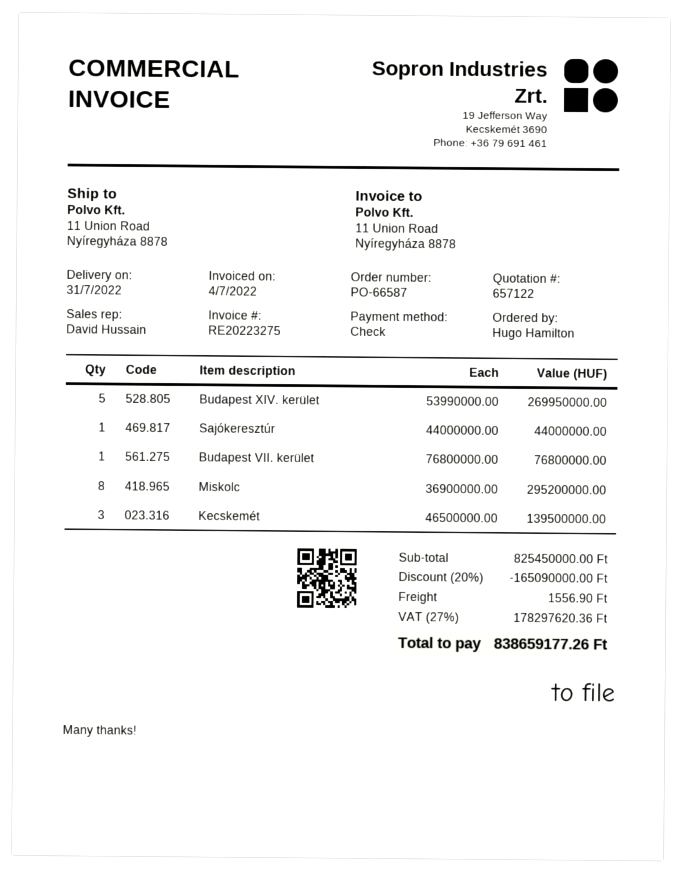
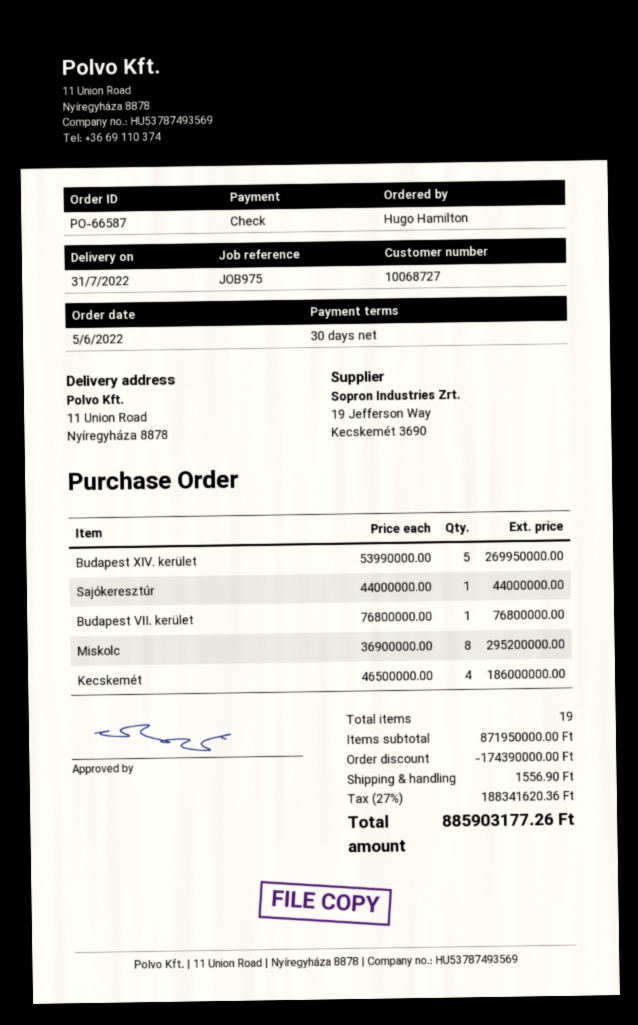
Kecskemét: 3 x 46500000.00 = 139500000.00 -> 4 x 46500000.00 = 186000000.00
subtotal: 825450000.00 -> 871950000.00
discount: 165090000.00 -> 174390000.00
tax: 27% = 178297620.36 -> 27% = 188341620.36
total: 838659177.26 -> 885903177.26

